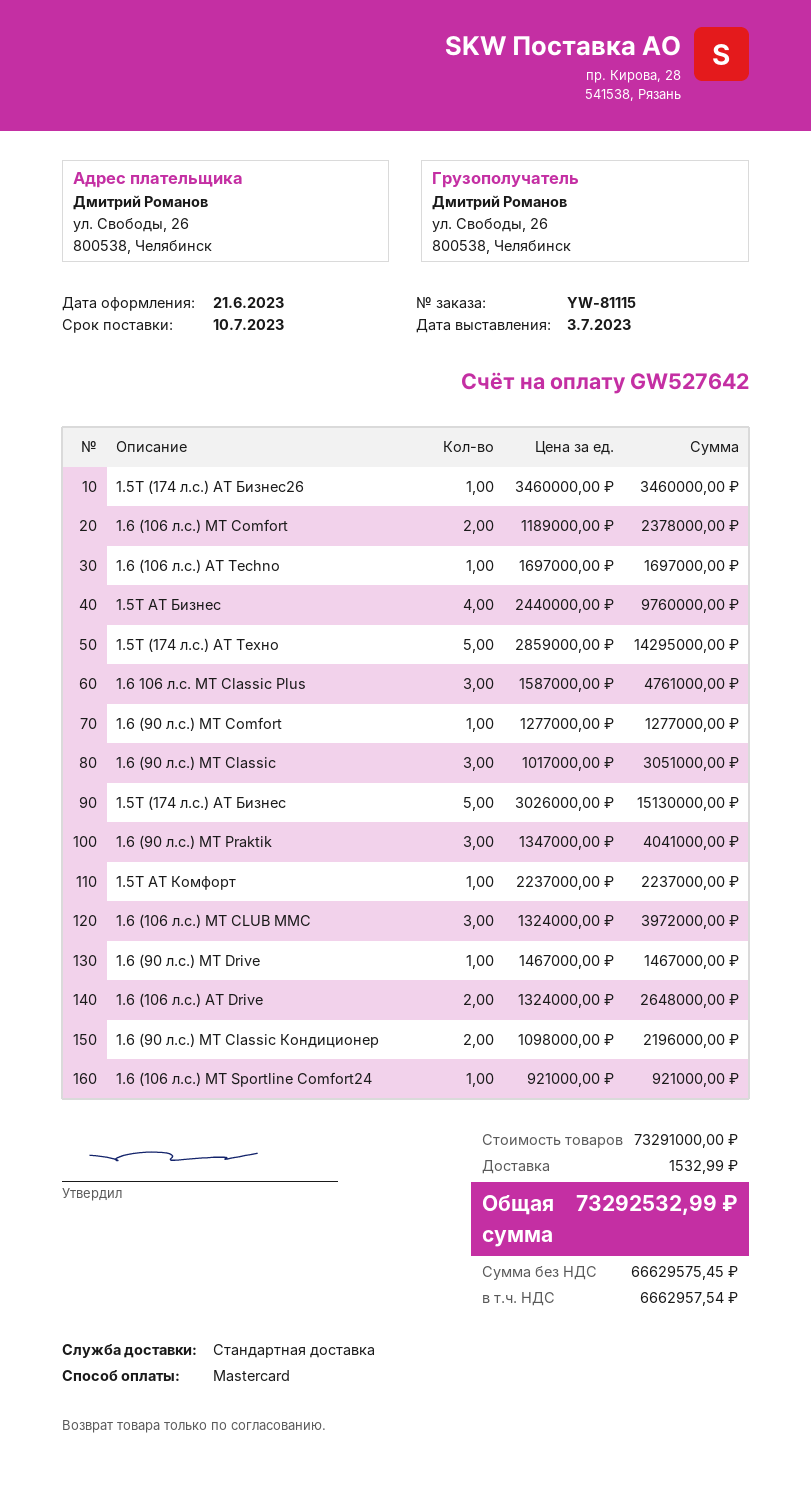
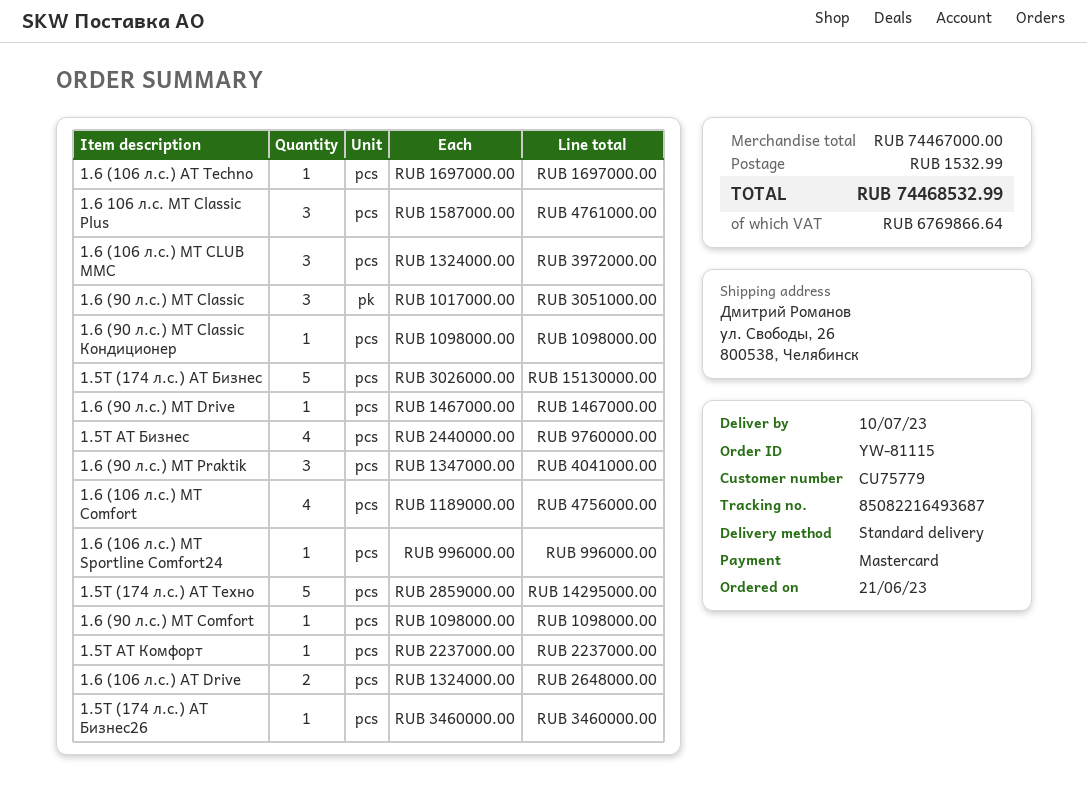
1.6 (106 л.с.) MT Comfort: 2 x 1189000.00 = 2378000.00 -> 4 x 1189000.00 = 4756000.00
1.6 (90 л.с.) MT Comfort: 1 x 1277000.00 = 1277000.00 -> 1 x 1098000.00 = 1098000.00
1.6 (90 л.с.) MT Classic Кондиционер: 2 x 1098000.00 = 2196000.00 -> 1 x 1098000.00 = 1098000.00
1.6 (106 л.с.) MT Sportline Comfort24: 1 x 921000.00 = 921000.00 -> 1 x 996000.00 = 996000.00
subtotal: 73291000.00 -> 74467000.00
tax: 6662957.54 -> 6769866.64
total: 73292532.99 -> 74468532.99

